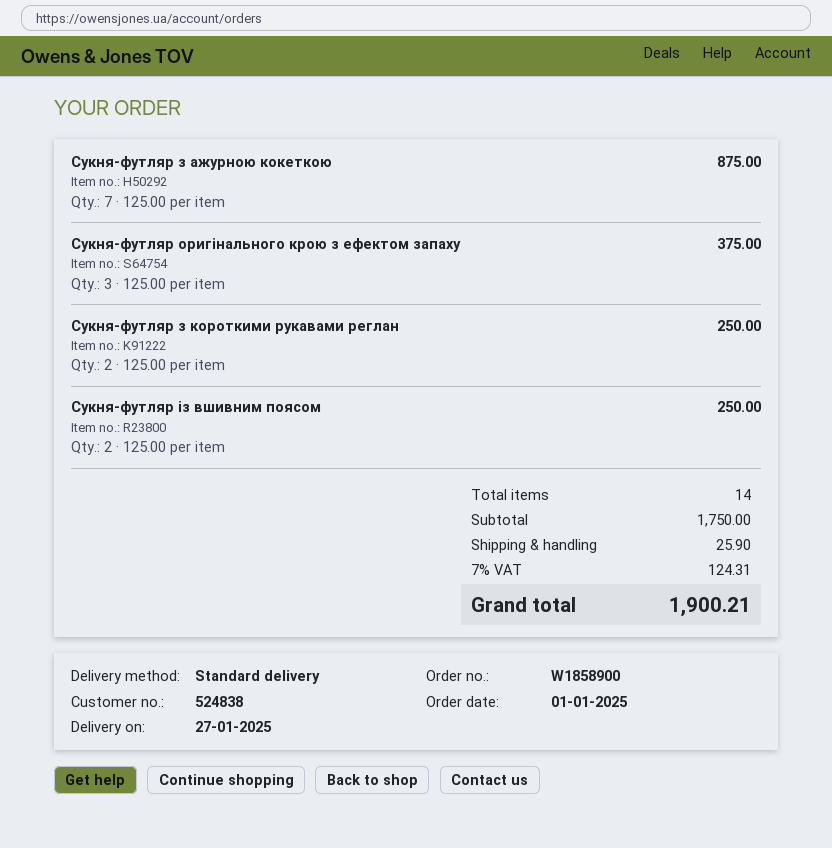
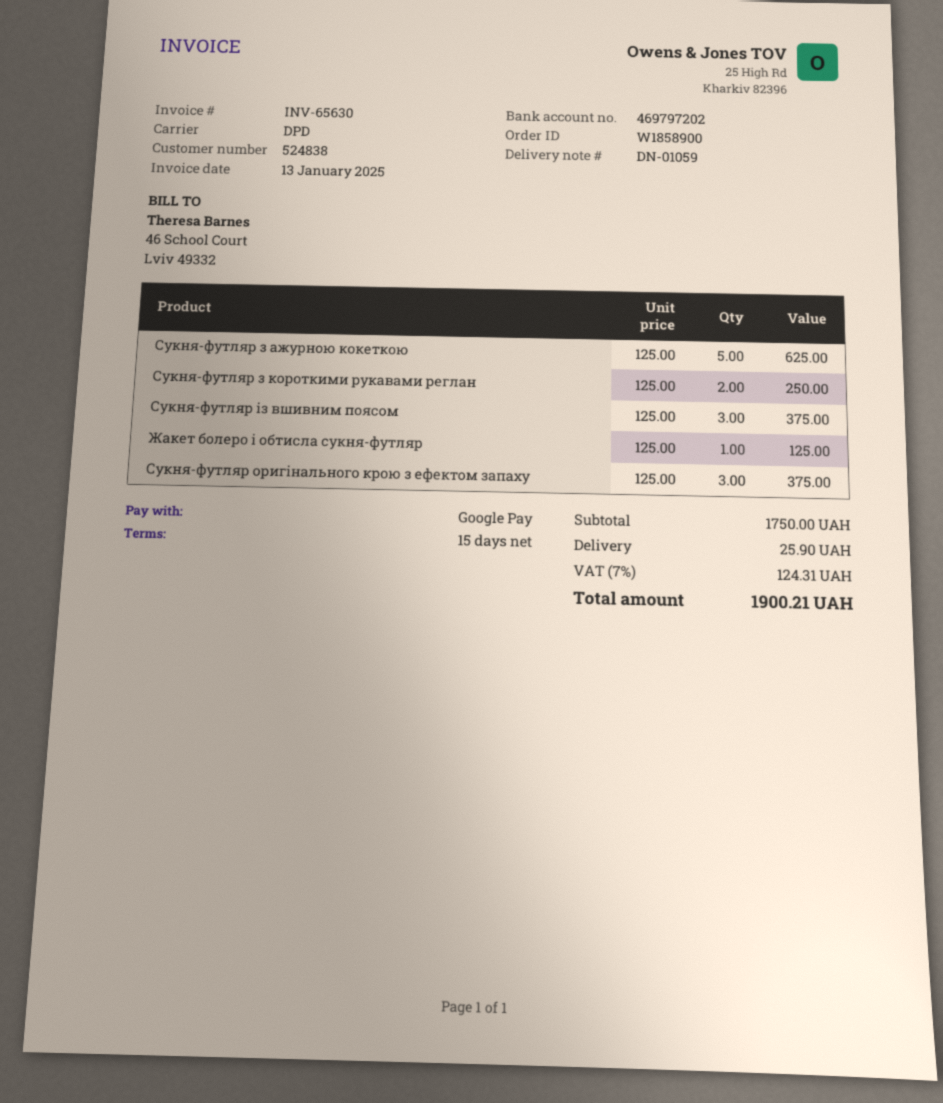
shipping method: standard -> DPD
Сукня-футляр з ажурною кокеткою: 7 x 125.00 = 875.00 -> 5 x 125.00 = 625.00
Сукня-футляр із вшивним поясом: 2 x 125.00 = 250.00 -> 3 x 125.00 = 375.00
Жакет болеро і обтисла сукня-футляр: none -> 1 x 125.00 = 125.00

